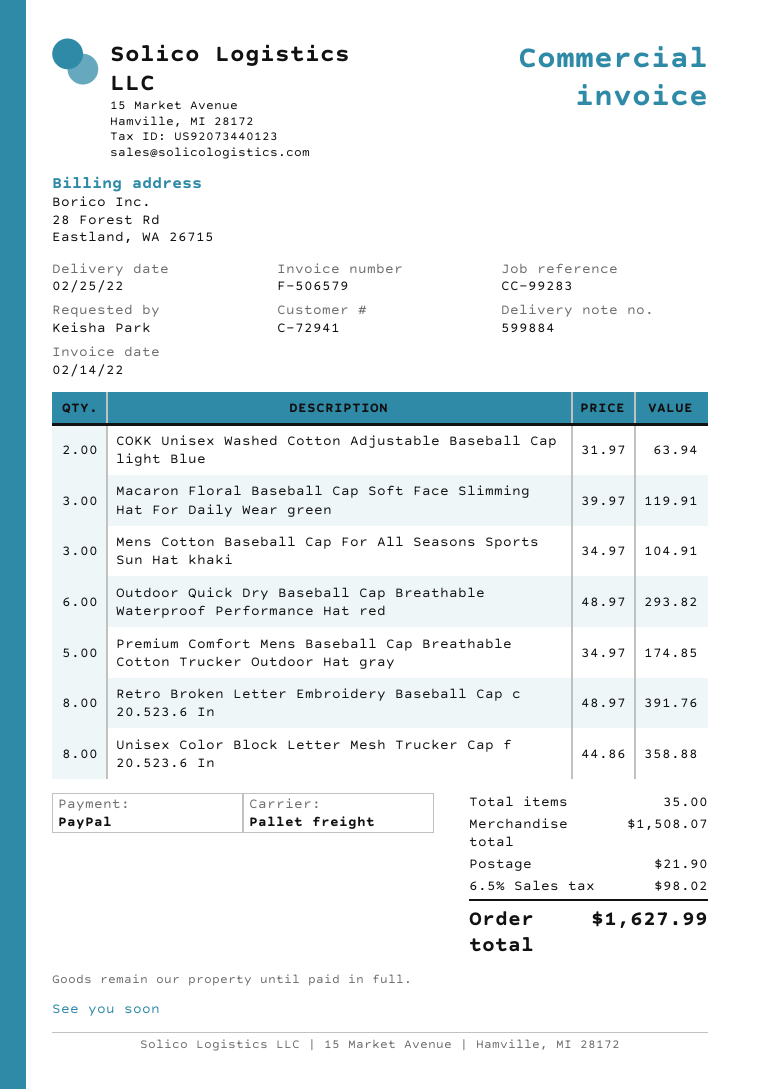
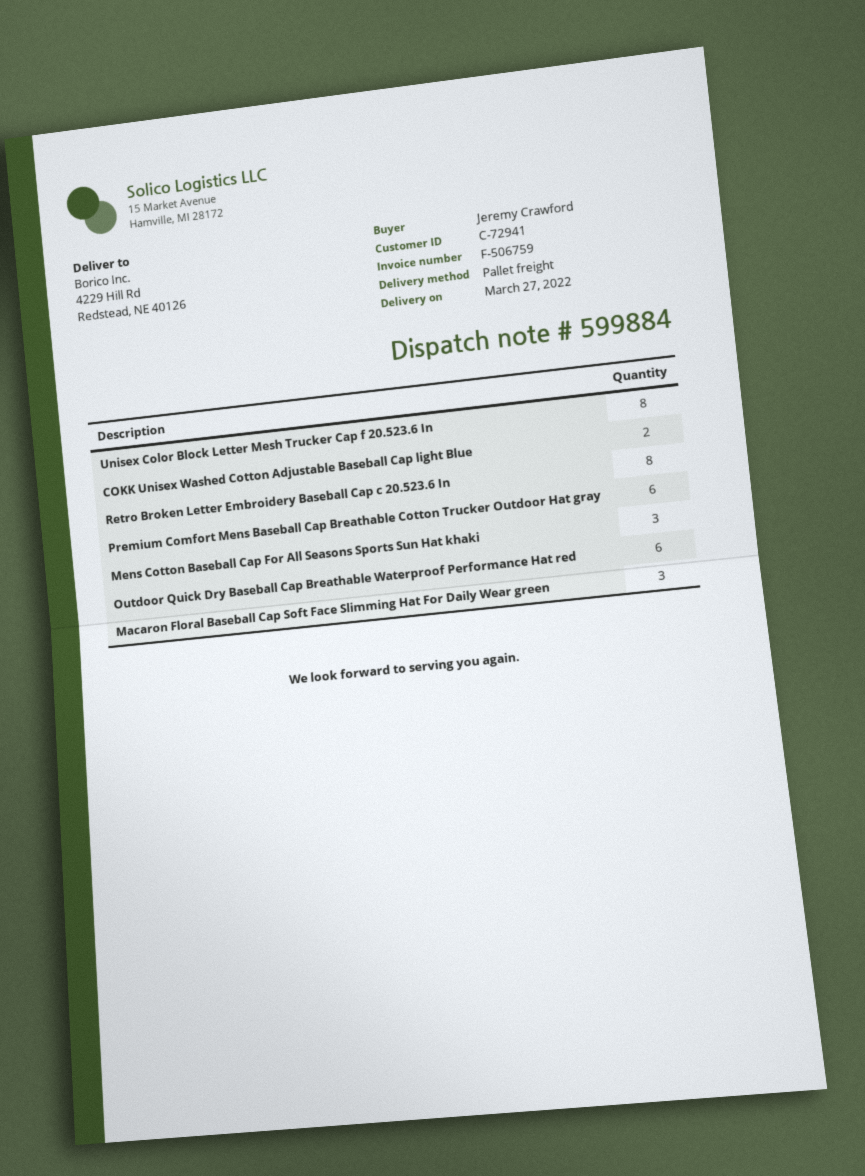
delivery date: 2022-02-25 -> 2022-03-27
invoice number: F-506579 -> F-506759
ordered by: Keisha Park -> Jeremy Crawford
Premium Comfort Mens Baseball Cap Breathable Cotton Trucker Outdoor Hat gray: 5 -> 6

